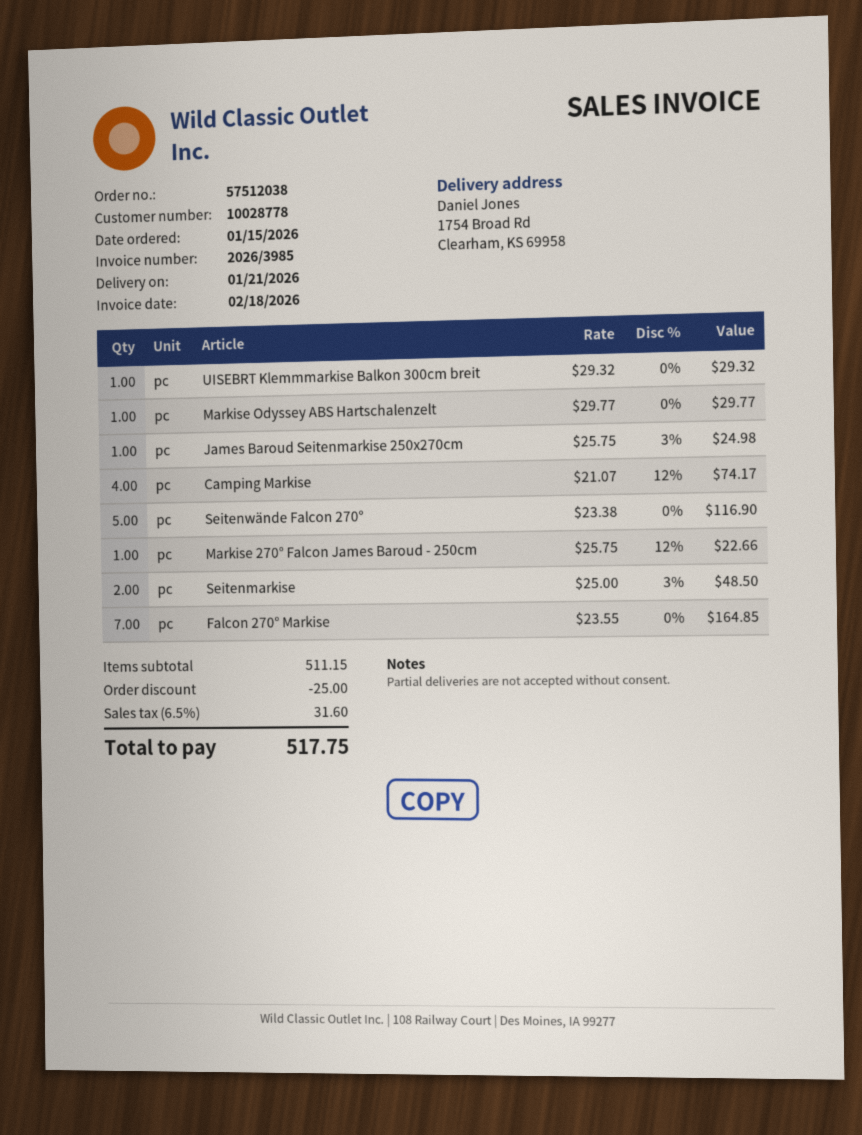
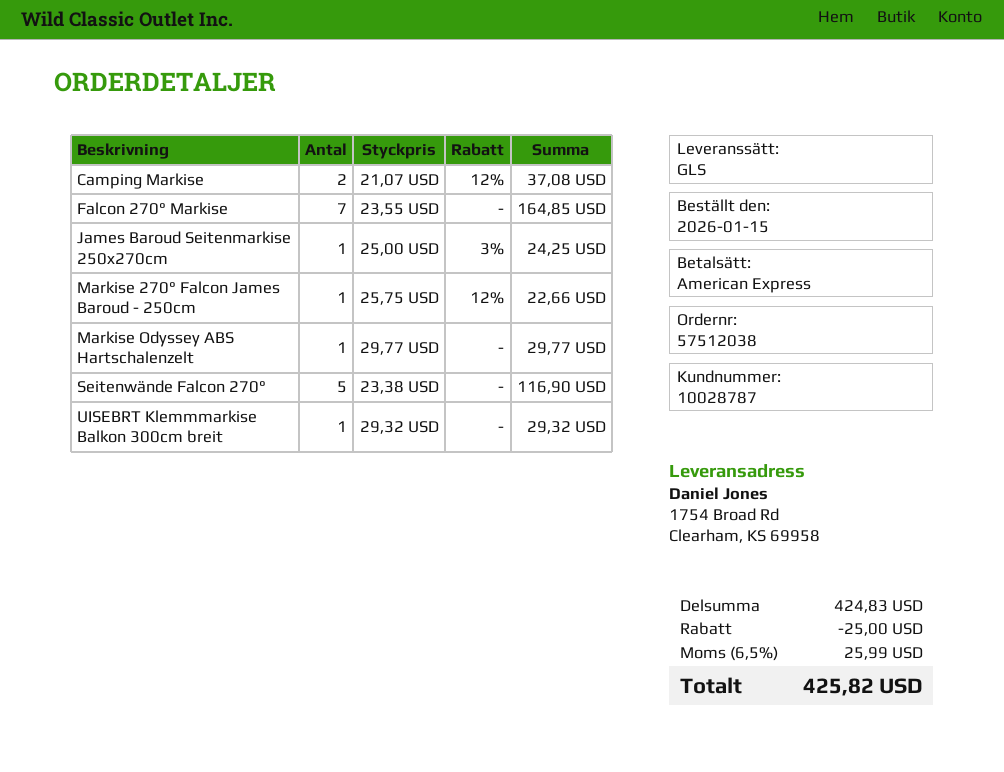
customer number: 10028778 -> 10028787
James Baroud Seitenmarkise 250x270cm: 1 x 25.75 - 3% = 24.98 -> 1 x 25.00 - 3% = 24.25
Camping Markise: 4 x 21.07 - 12% = 74.17 -> 2 x 21.07 - 12% = 37.08
Seitenmarkise: 2 x 25.00 - 3% = 48.50 -> none
subtotal: 511.15 -> 424.83
tax: 6.5% = 31.60 -> 6.5% = 25.99
total: 517.75 -> 425.82

